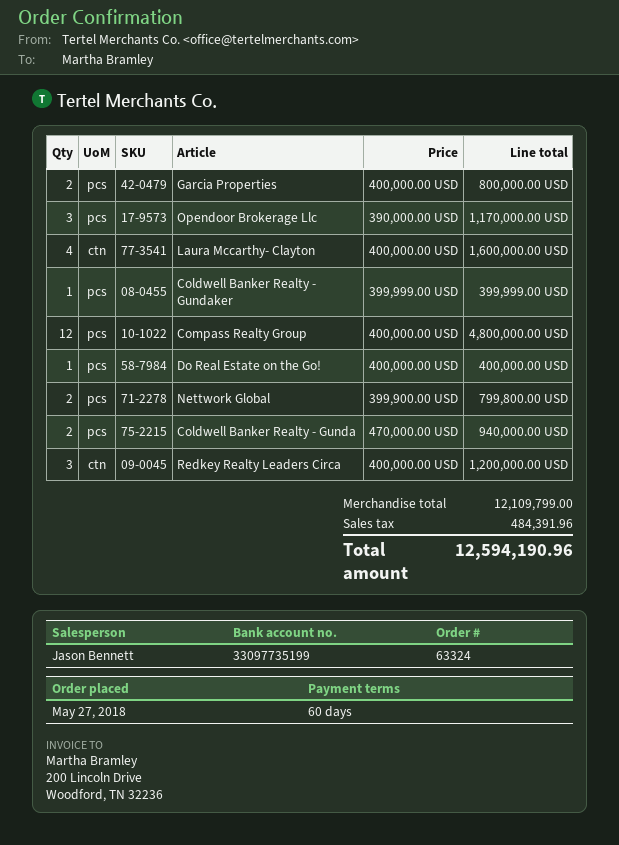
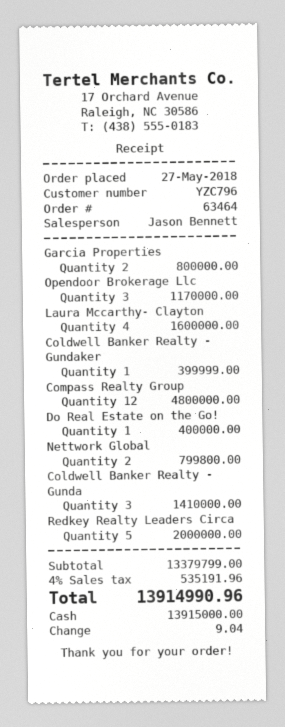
order number: 63324 -> 63464
Coldwell Banker Realty - Gunda: 2 for 940000.00 -> 3 for 1410000.00
Redkey Realty Leaders Circa: 3 for 1200000.00 -> 5 for 2000000.00
subtotal: 12109799.00 -> 13379799.00
tax: 484391.96 -> 535191.96
total: 12594190.96 -> 13914990.96

